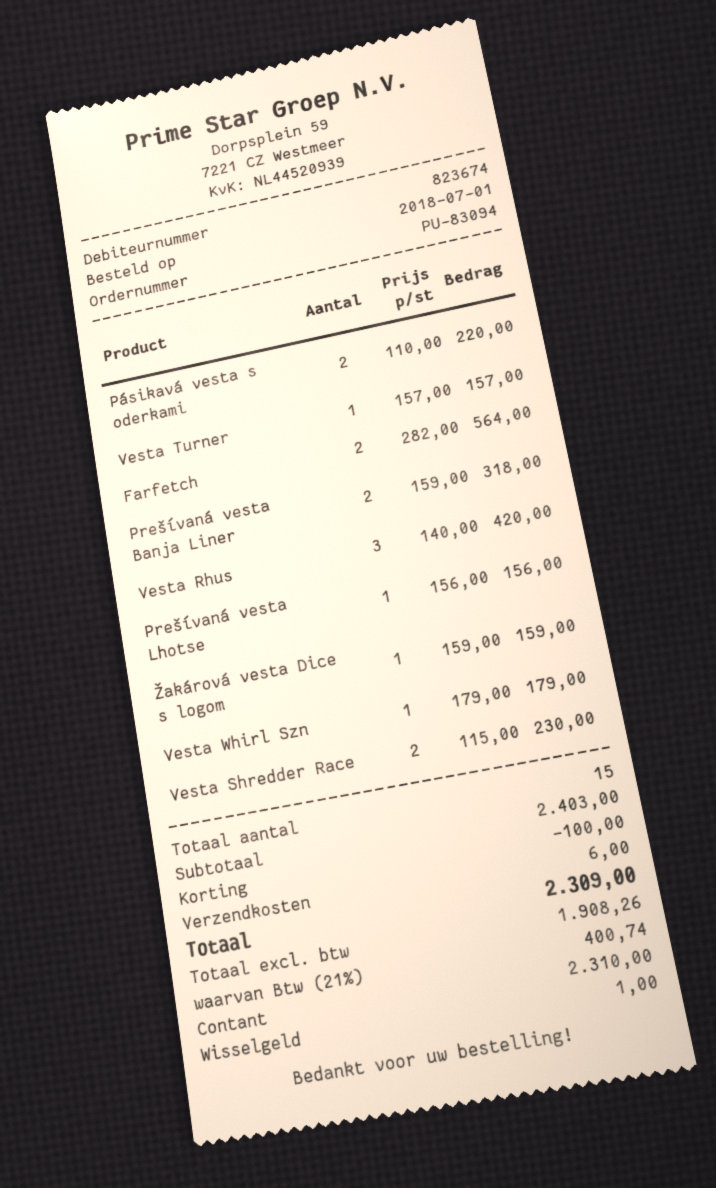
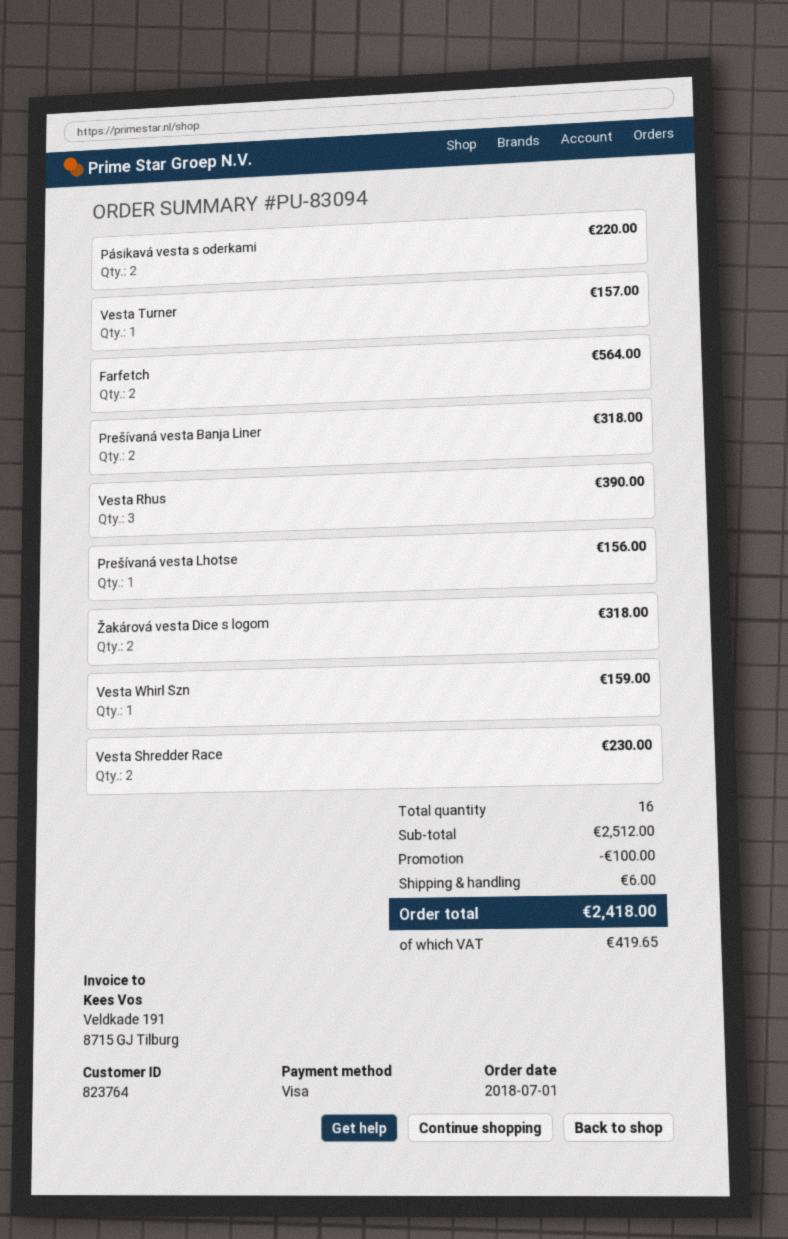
customer number: 823674 -> 823764
payment method: cash -> Visa
Vesta Rhus: 3 for 420.00 -> 3 for 390.00
Žakárová vesta Dice s logom: 1 for 159.00 -> 2 for 318.00
Vesta Whirl Szn: 1 for 179.00 -> 1 for 159.00
total quantity: 15 -> 16
subtotal: 2403.00 -> 2512.00
tax: 400.74 -> 419.65
total: 2309.00 -> 2418.00

